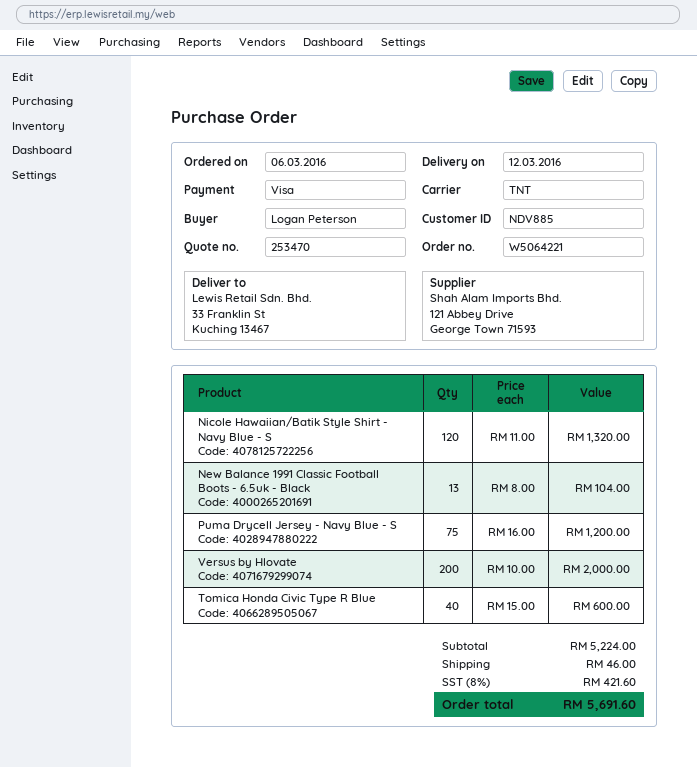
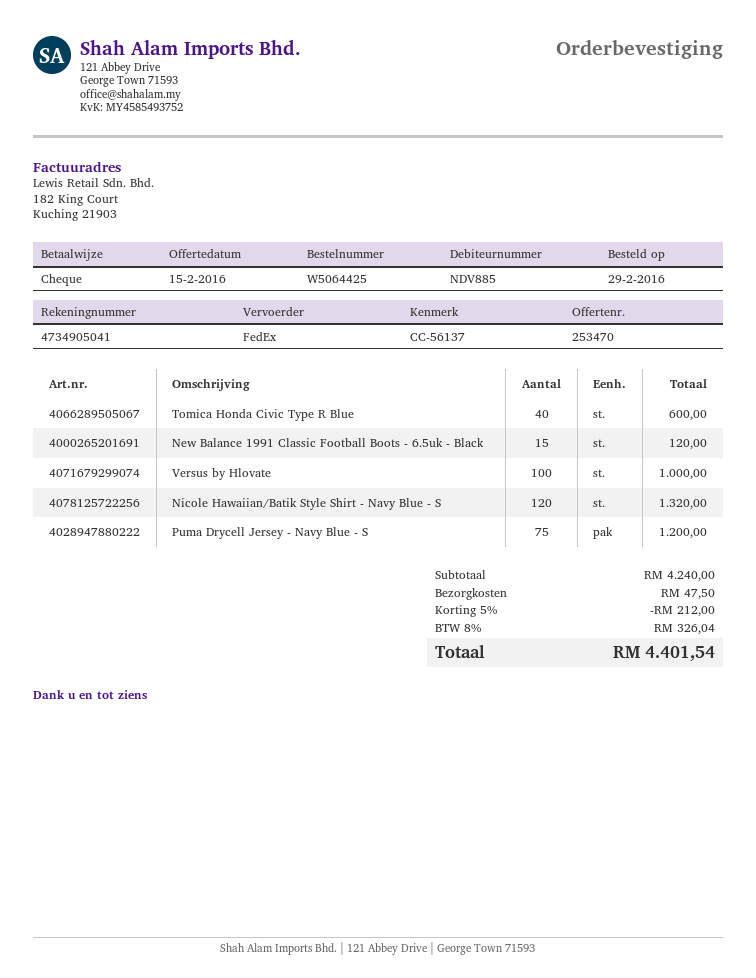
order number: W5064221 -> W5064425
order date: 2016-03-06 -> 2016-02-29
payment method: Visa -> cheque
shipping method: TNT -> FedEx
New Balance 1991 Classic Football Boots - 6.5uk - Black: 13 for 104.00 -> 15 for 120.00
Versus by Hlovate: 200 for 2000.00 -> 100 for 1000.00
subtotal: 5224.00 -> 4240.00
discount: none -> 5% = 212.00
shipping: 46.00 -> 47.50
tax: 8% = 421.60 -> 8% = 326.04
total: 5691.60 -> 4401.54

